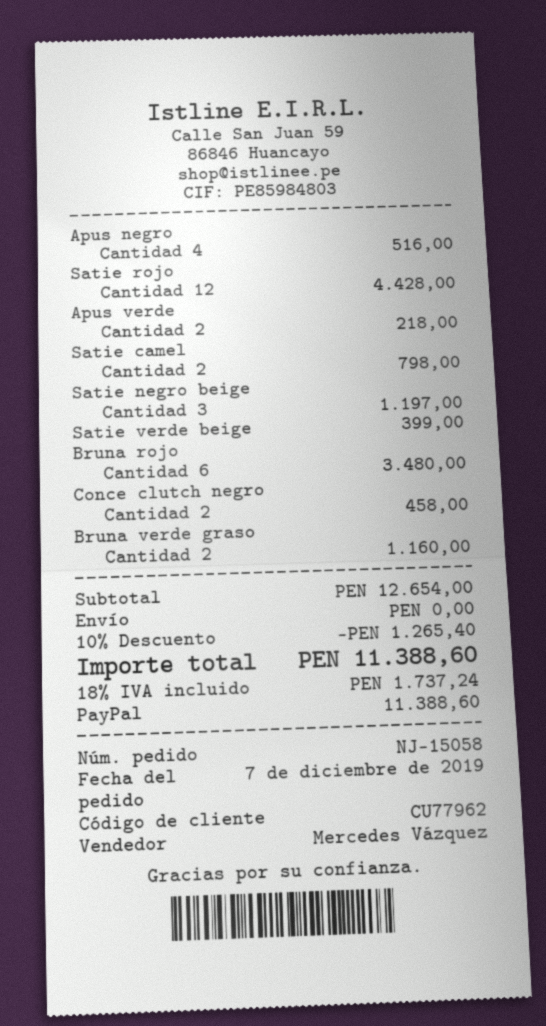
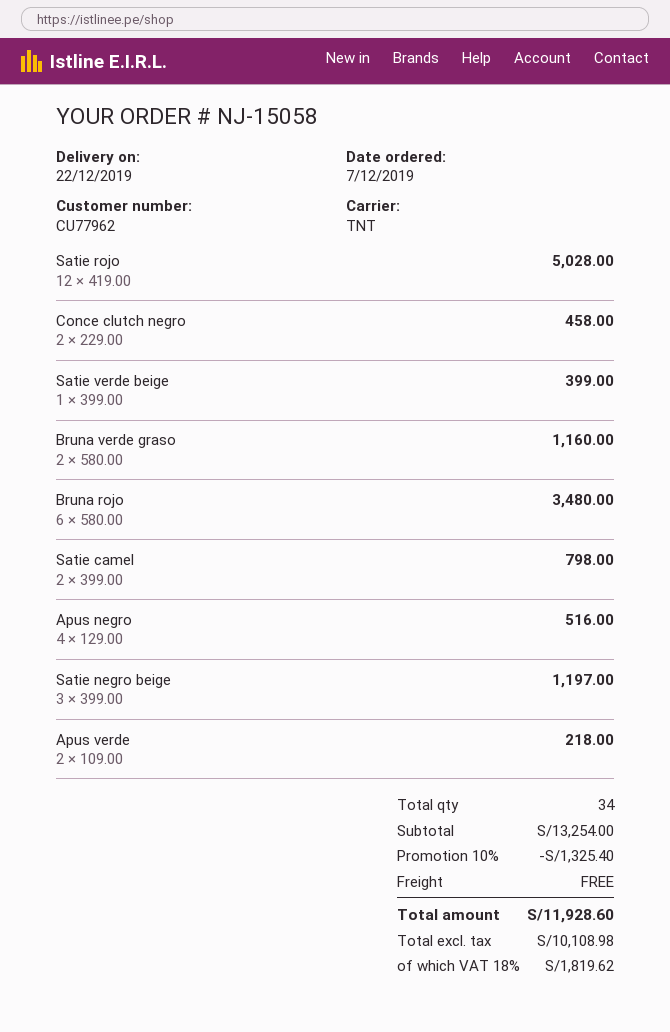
Satie rojo: 12 for 4428.00 -> 12 for 5028.00
subtotal: 12654.00 -> 13254.00
discount: 10% = 1265.40 -> 10% = 1325.40
tax: 18% = 1737.24 -> 18% = 1819.62
total: 11388.60 -> 11928.60

